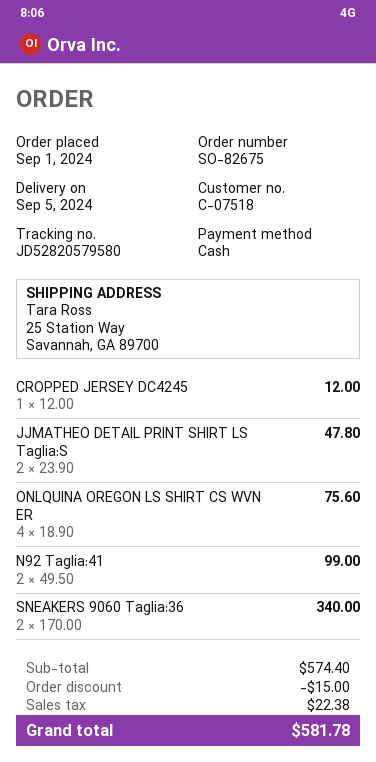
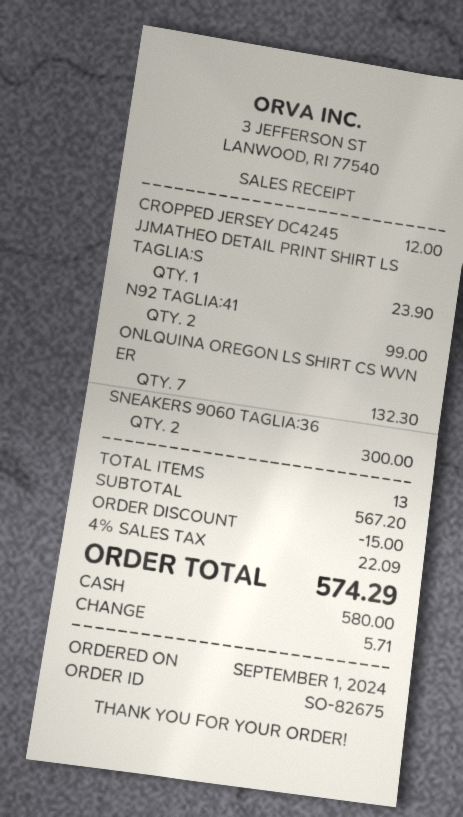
JJMATHEO DETAIL PRINT SHIRT LS Taglia:S: 2 for 47.80 -> 1 for 23.90
ONLQUINA OREGON LS SHIRT CS WVN ER: 4 for 75.60 -> 7 for 132.30
SNEAKERS 9060 Taglia:36: 2 for 340.00 -> 2 for 300.00
subtotal: 574.40 -> 567.20
tax: 22.38 -> 22.09
total: 581.78 -> 574.29

